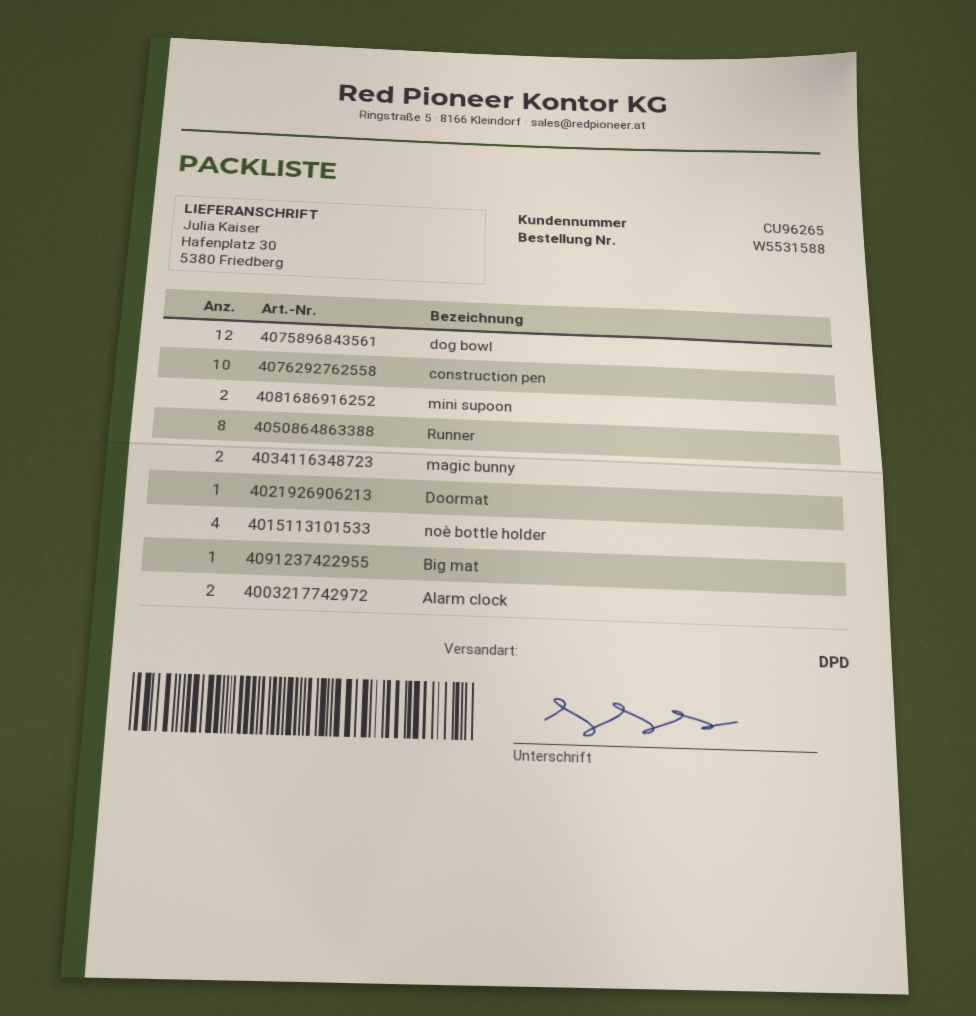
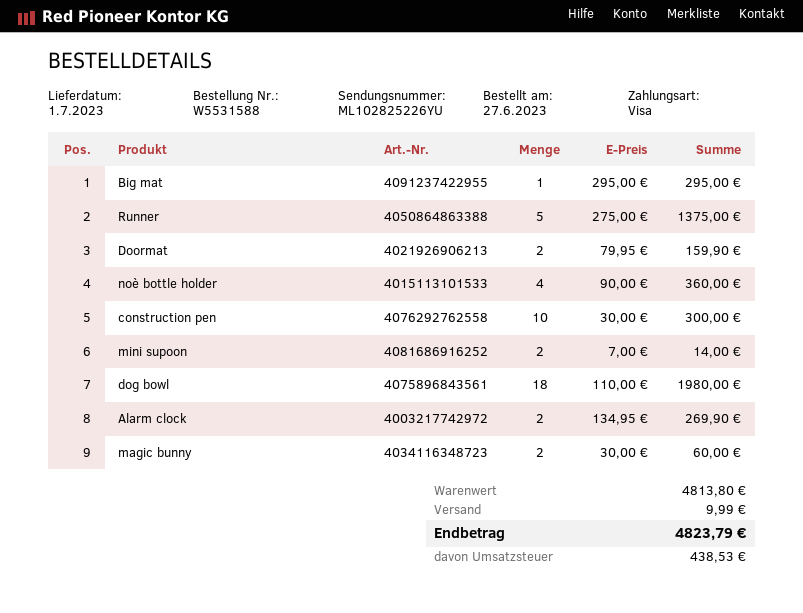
dog bowl: 12 -> 18
Runner: 8 -> 5
Doormat: 1 -> 2

